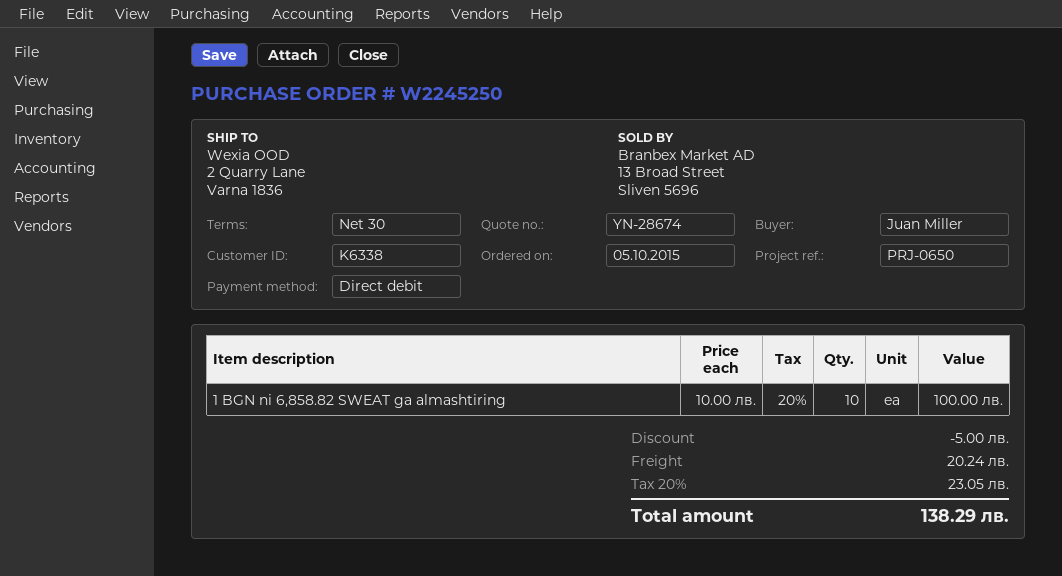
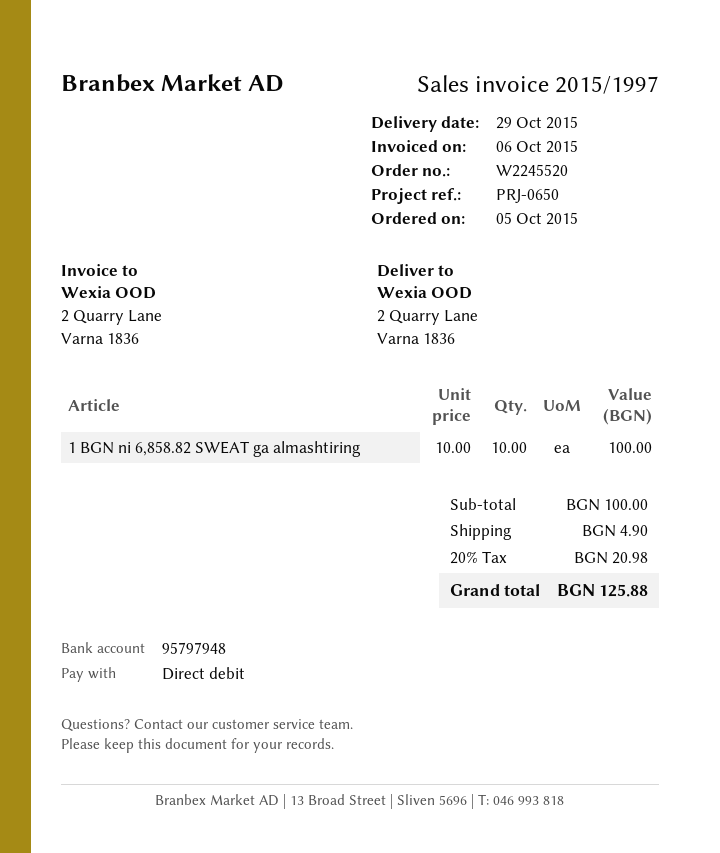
order number: W2245250 -> W2245520
discount: 5.00 -> none
shipping: 20.24 -> 4.90
tax: 20% = 23.05 -> 20% = 20.98
total: 138.29 -> 125.88

